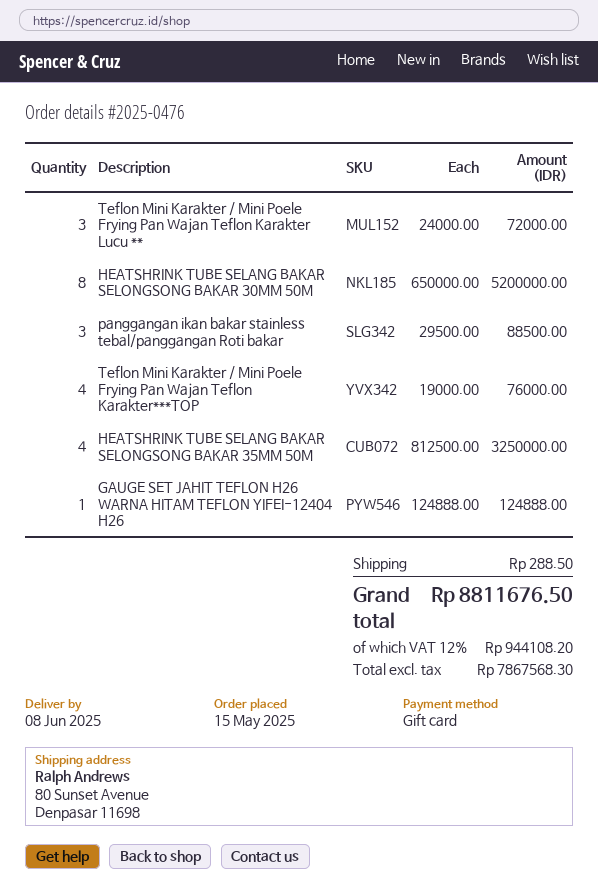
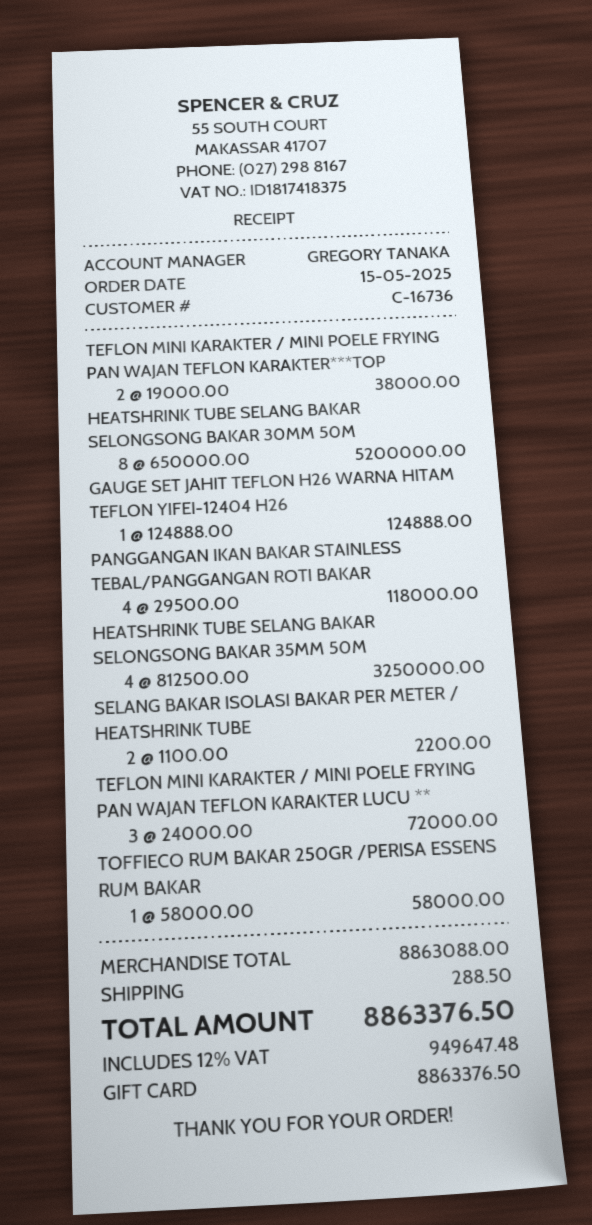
panggangan ikan bakar stainless tebal/panggangan Roti bakar: 3 x 29500.00 = 88500.00 -> 4 x 29500.00 = 118000.00
Teflon Mini Karakter / Mini Poele Frying Pan Wajan Teflon Karakter***TOP: 4 x 19000.00 = 76000.00 -> 2 x 19000.00 = 38000.00
SELANG BAKAR ISOLASI BAKAR PER METER / HEATSHRINK TUBE: none -> 2 x 1100.00 = 2200.00
TOFFIECO RUM BAKAR 250GR /PERISA ESSENS RUM BAKAR: none -> 1 x 58000.00 = 58000.00
tax: 12% = 944108.20 -> 12% = 949647.48
total: 8811676.50 -> 8863376.50

